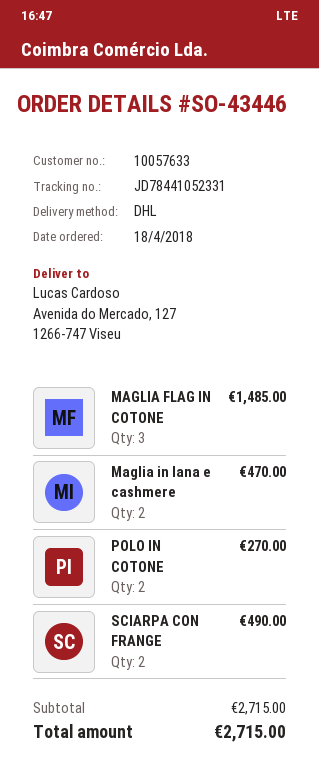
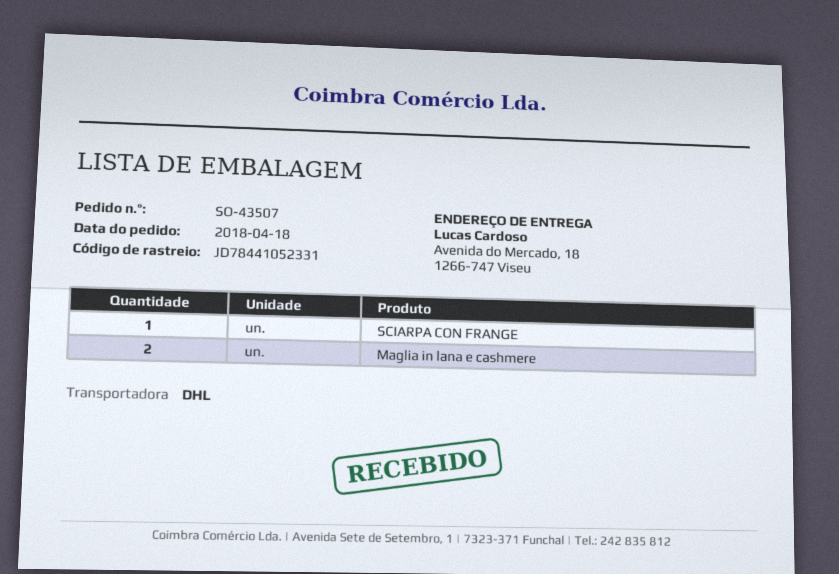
order number: SO-43446 -> SO-43507
ship to: Avenida do Mercado, 127, 1266-747 Viseu -> Avenida do Mercado, 18, 1266-747 Viseu
MAGLIA FLAG IN COTONE: 3 -> none
POLO IN COTONE: 2 -> none
SCIARPA CON FRANGE: 2 -> 1

